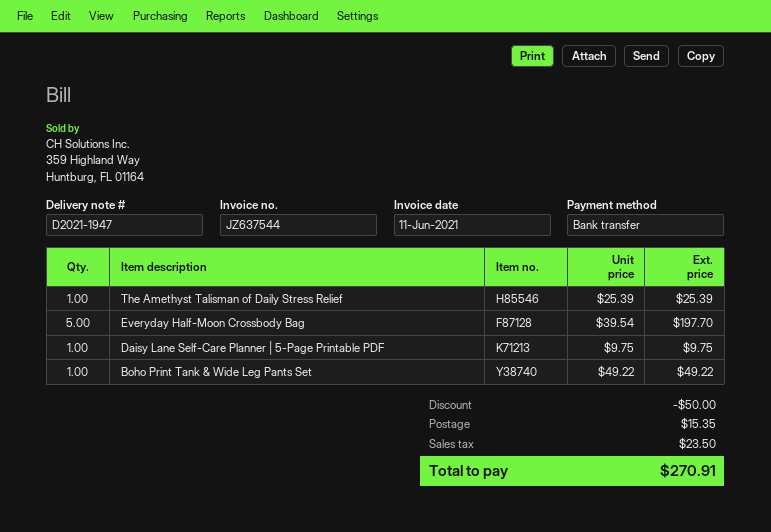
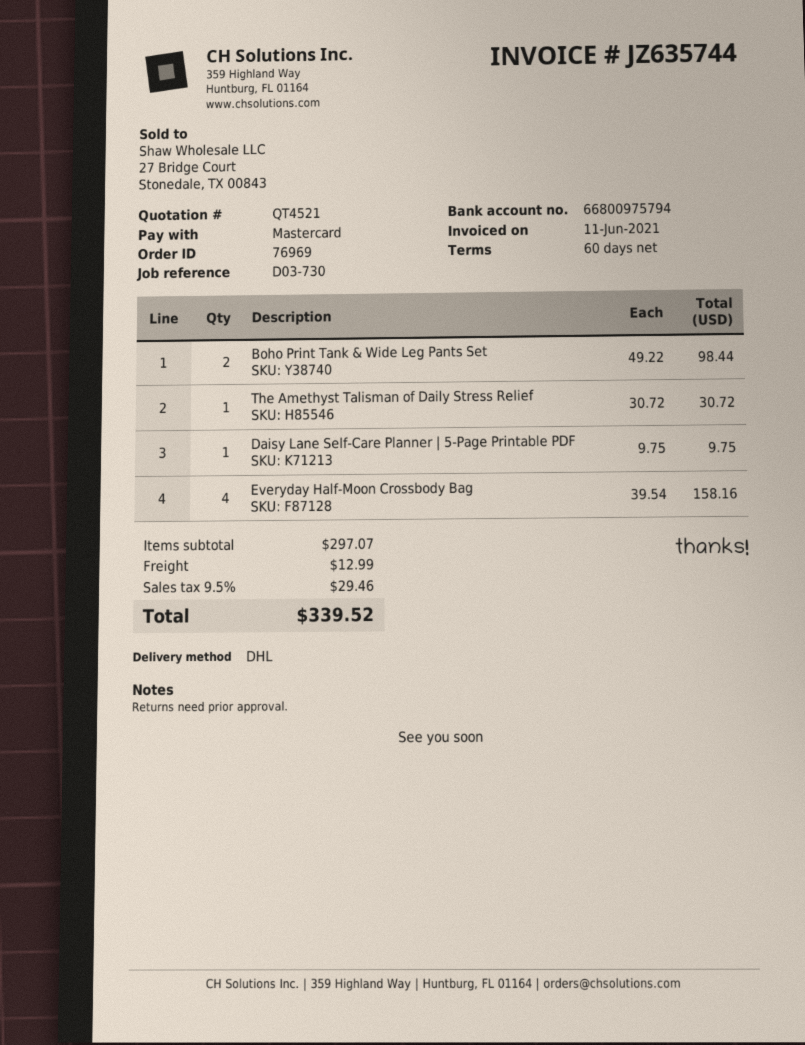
invoice number: JZ637544 -> JZ635744
payment method: bank transfer -> Mastercard
The Amethyst Talisman of Daily Stress Relief: 1 x 25.39 = 25.39 -> 1 x 30.72 = 30.72
Everyday Half-Moon Crossbody Bag: 5 x 39.54 = 197.70 -> 4 x 39.54 = 158.16
Boho Print Tank & Wide Leg Pants Set: 1 x 49.22 = 49.22 -> 2 x 49.22 = 98.44
discount: 50.00 -> none
shipping: 15.35 -> 12.99
tax: 23.50 -> 29.46
total: 270.91 -> 339.52

